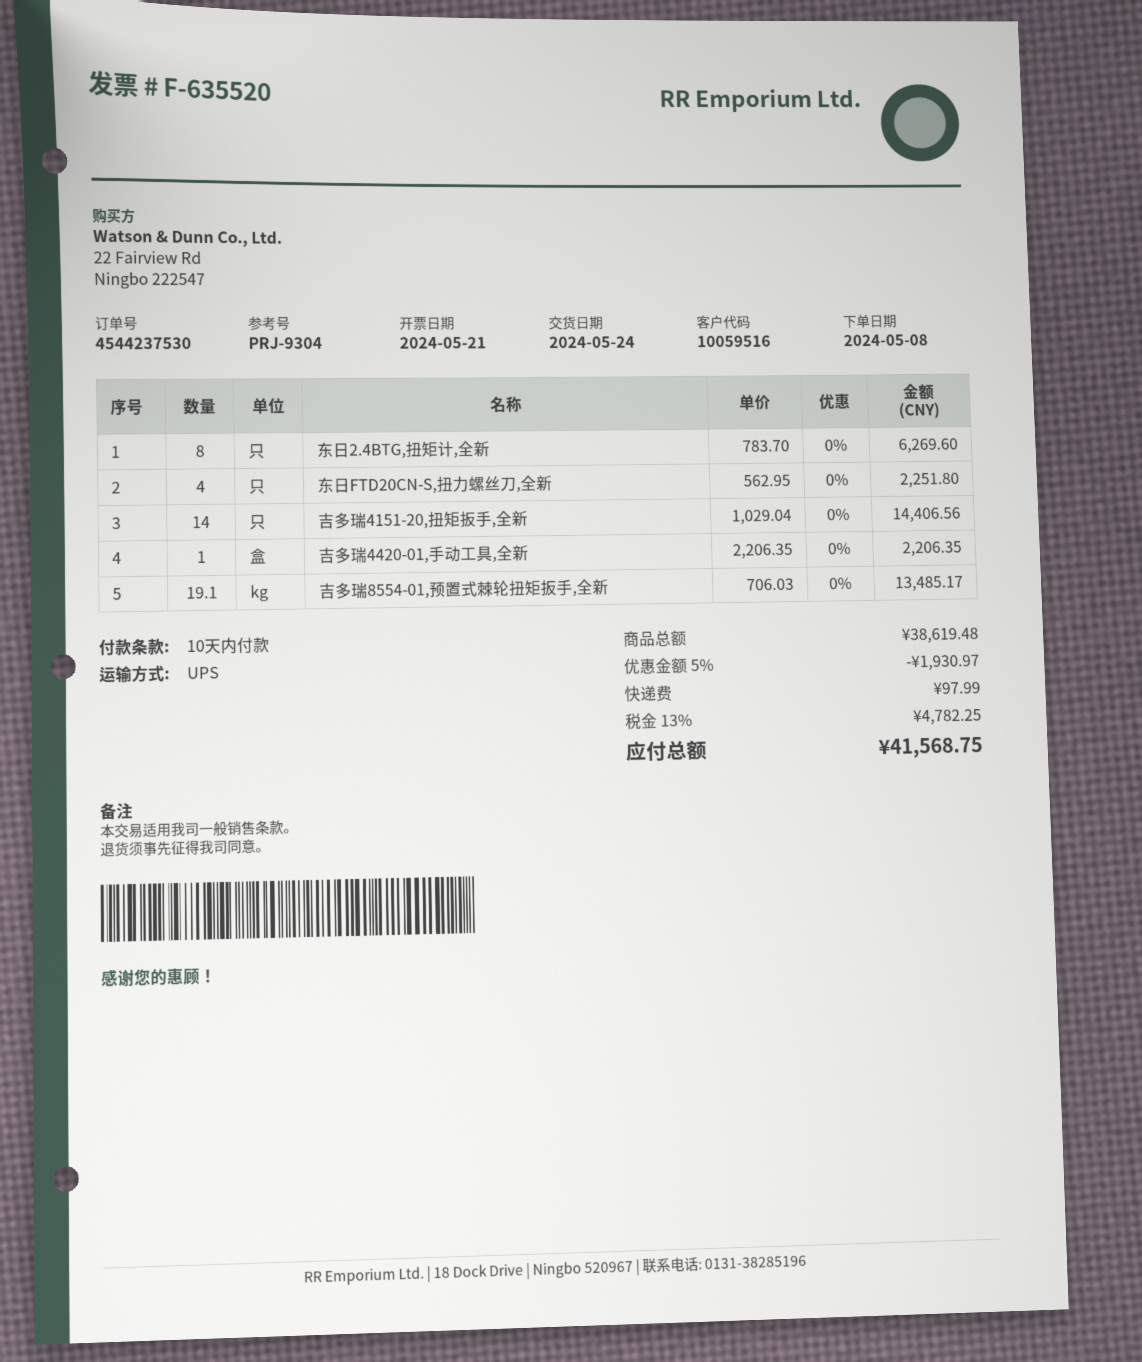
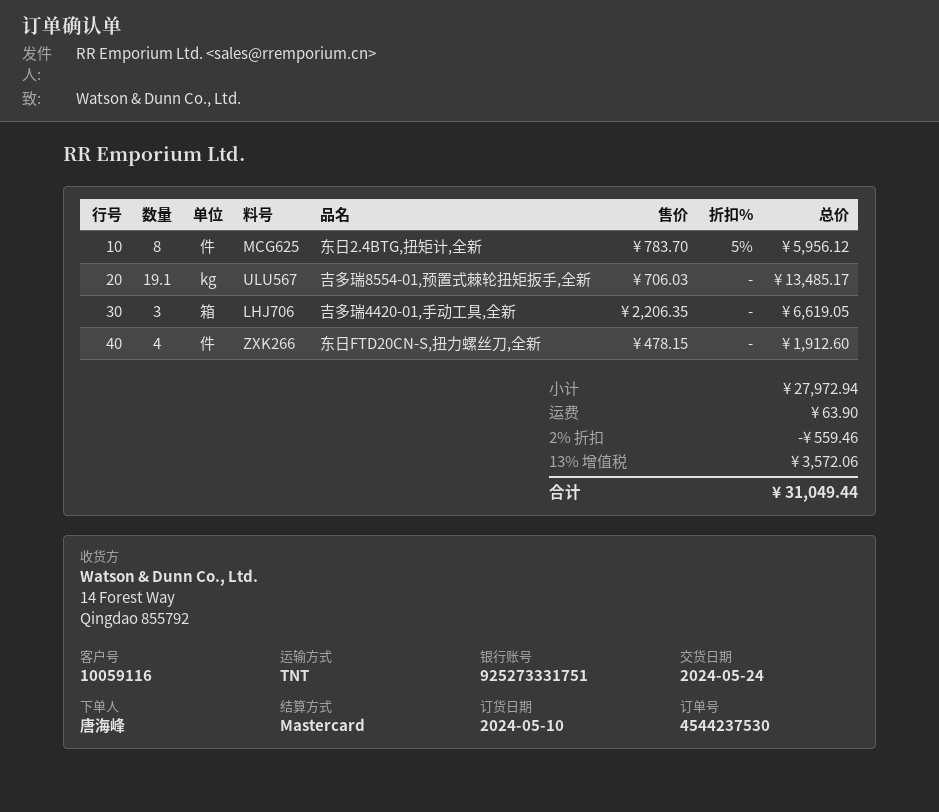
order date: 2024-05-08 -> 2024-05-10
customer number: 10059516 -> 10059116
shipping method: UPS -> TNT
东日2.4BTG,扭矩计,全新: 8 x 783.70 = 6269.60 -> 8 x 783.70 - 5% = 5956.12
东日FTD20CN-S,扭力螺丝刀,全新: 4 x 562.95 = 2251.80 -> 4 x 478.15 = 1912.60
吉多瑞4151-20,扭矩扳手,全新: 14 x 1029.04 = 14406.56 -> none
吉多瑞4420-01,手动工具,全新: 1 x 2206.35 = 2206.35 -> 3 x 2206.35 = 6619.05
subtotal: 38619.48 -> 27972.94
discount: 5% = 1930.97 -> 2% = 559.46
shipping: 97.99 -> 63.90
tax: 13% = 4782.25 -> 13% = 3572.06
total: 41568.75 -> 31049.44

